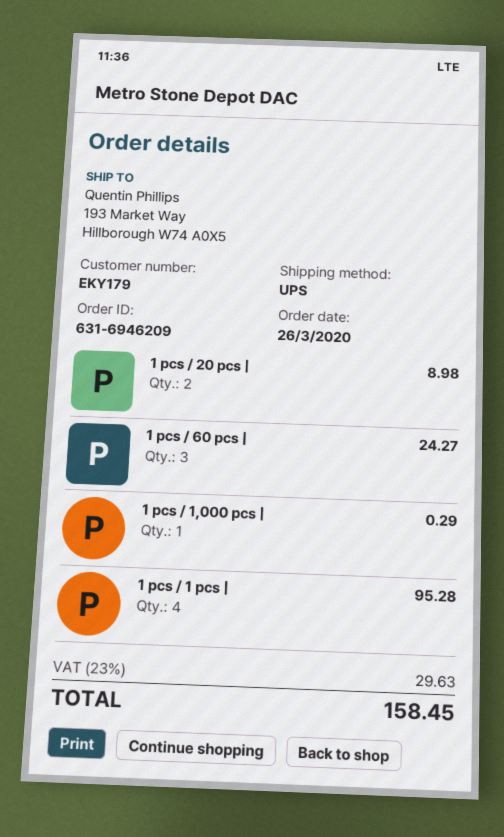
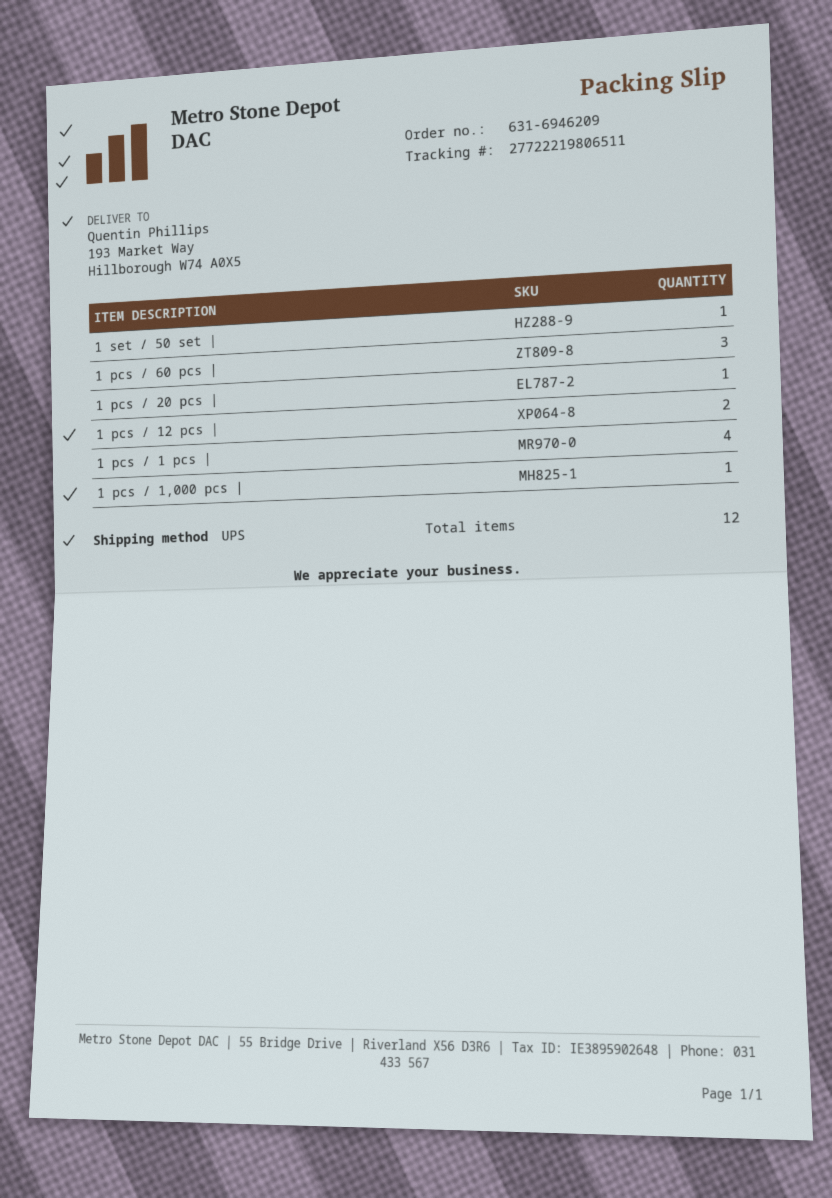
1 pcs / 20 pcs |: 2 -> 1
1 set / 50 set |: none -> 1
1 pcs / 12 pcs |: none -> 2

